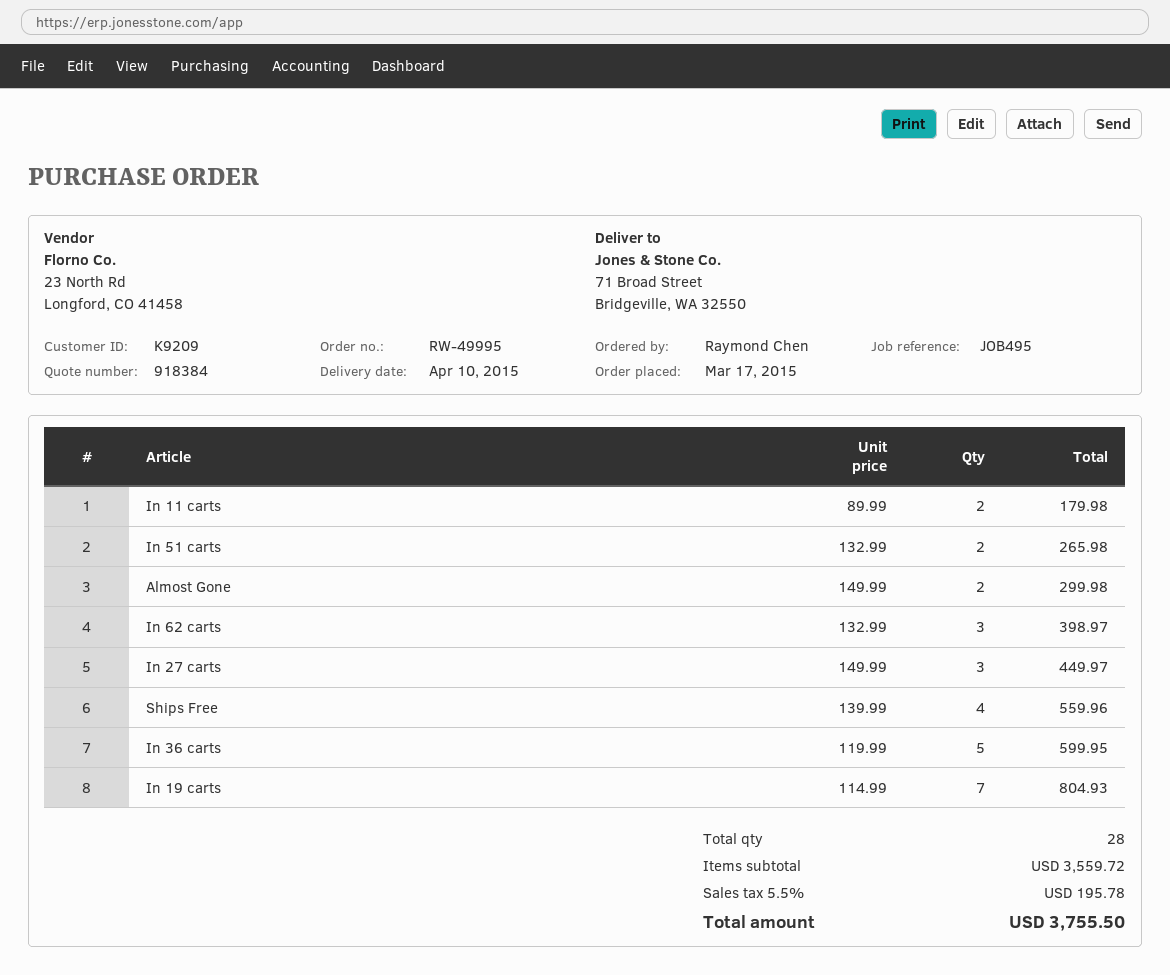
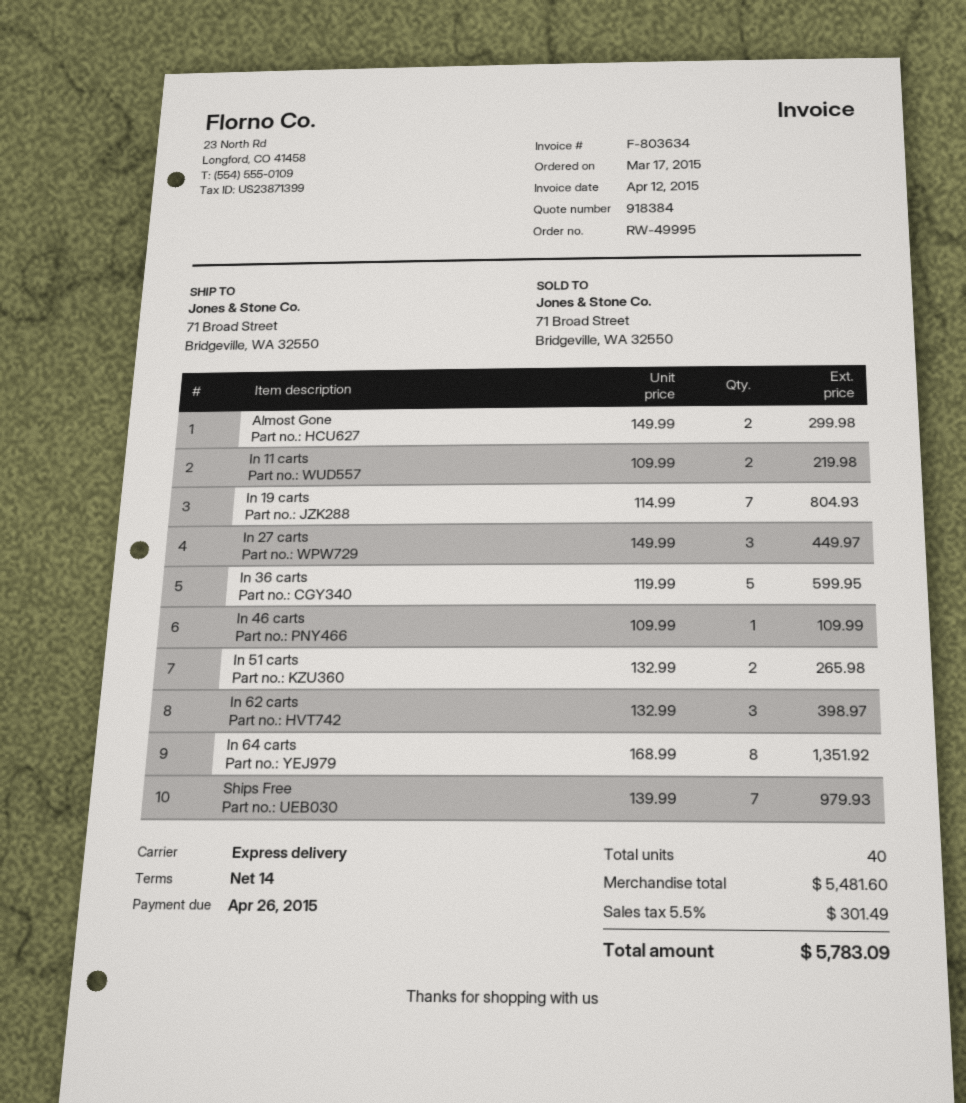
In 11 carts: 2 x 89.99 = 179.98 -> 2 x 109.99 = 219.98
Ships Free: 4 x 139.99 = 559.96 -> 7 x 139.99 = 979.93
In 46 carts: none -> 1 x 109.99 = 109.99
In 64 carts: none -> 8 x 168.99 = 1351.92
total quantity: 28 -> 40
subtotal: 3559.72 -> 5481.60
tax: 5.5% = 195.78 -> 5.5% = 301.49
total: 3755.50 -> 5783.09

